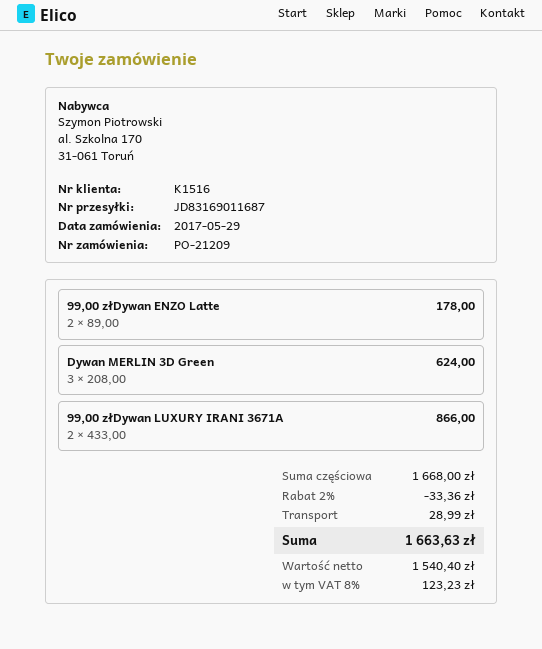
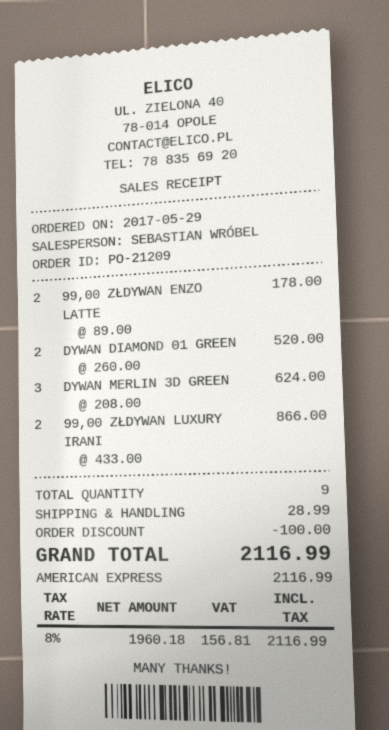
DYWAN DIAMOND 01 GREEN: none -> 2 x 260.00 = 520.00
discount: 33.36 -> 100.00
net: 1540.40 -> 1960.18
tax: 8% = 123.23 -> 8% = 156.81
total: 1663.63 -> 2116.99

